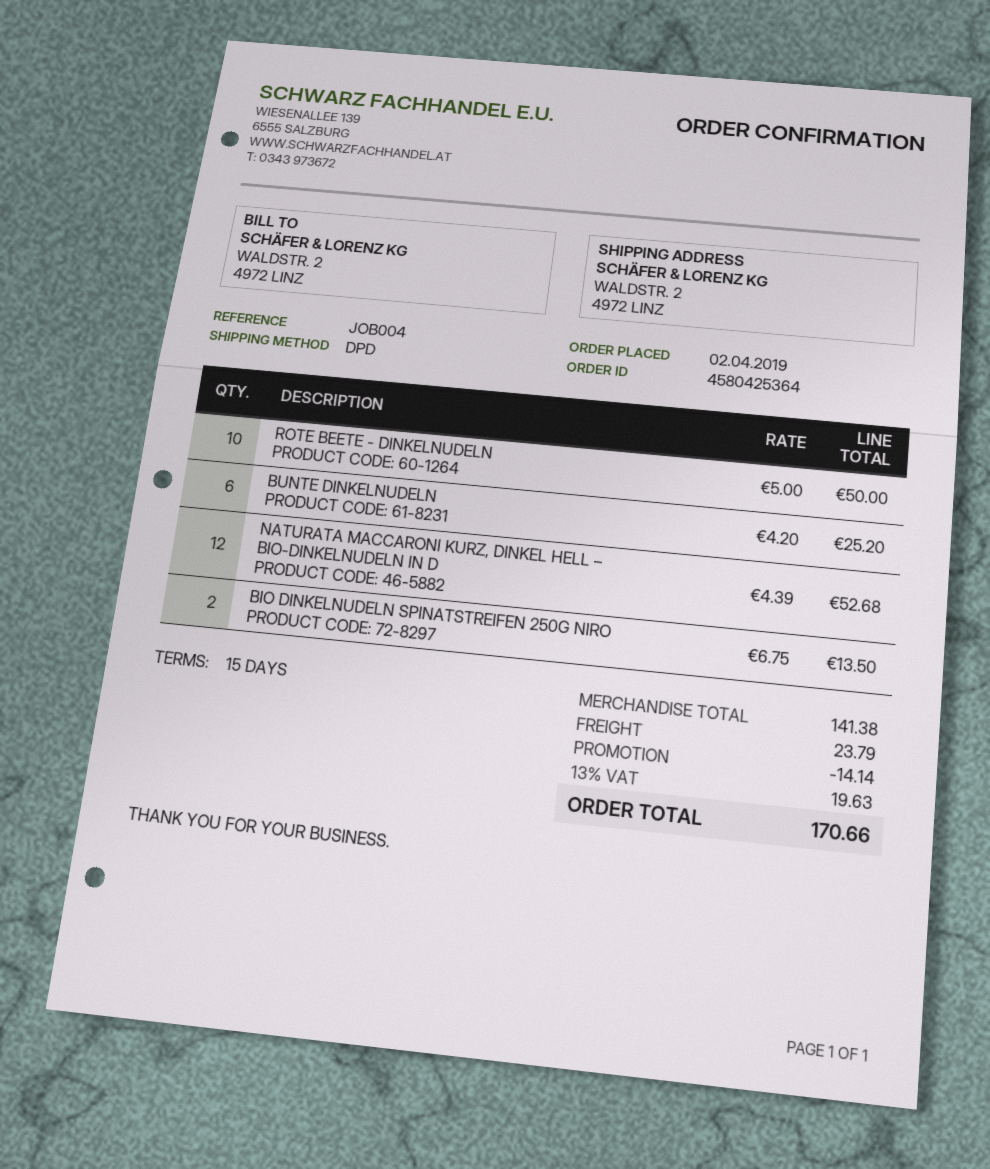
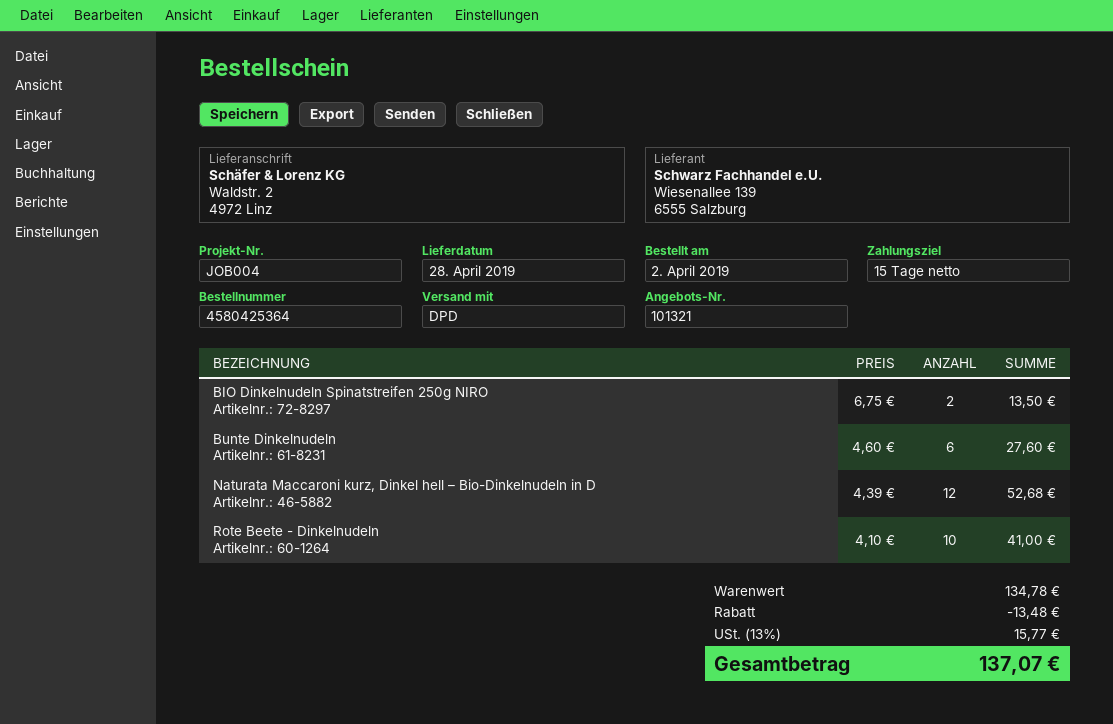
ROTE BEETE - DINKELNUDELN: 10 x 5.00 = 50.00 -> 10 x 4.10 = 41.00
BUNTE DINKELNUDELN: 6 x 4.20 = 25.20 -> 6 x 4.60 = 27.60
subtotal: 141.38 -> 134.78
discount: 14.14 -> 13.48
shipping: 23.79 -> none
tax: 13% = 19.63 -> 13% = 15.77
total: 170.66 -> 137.07

